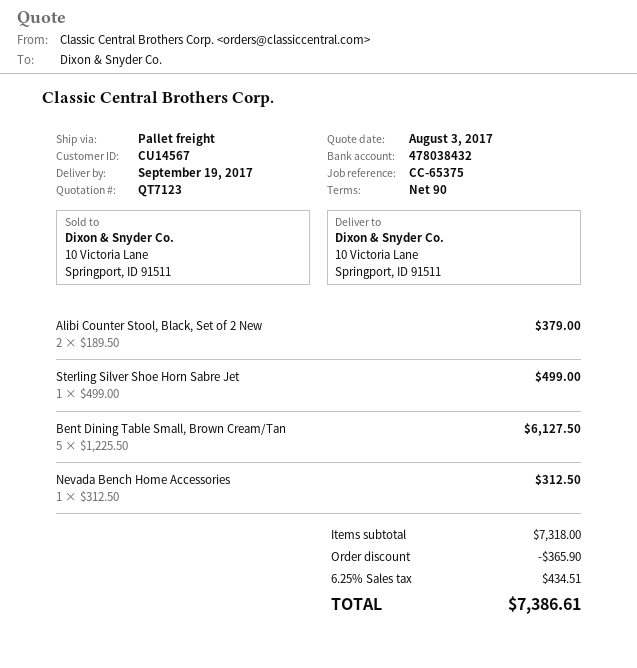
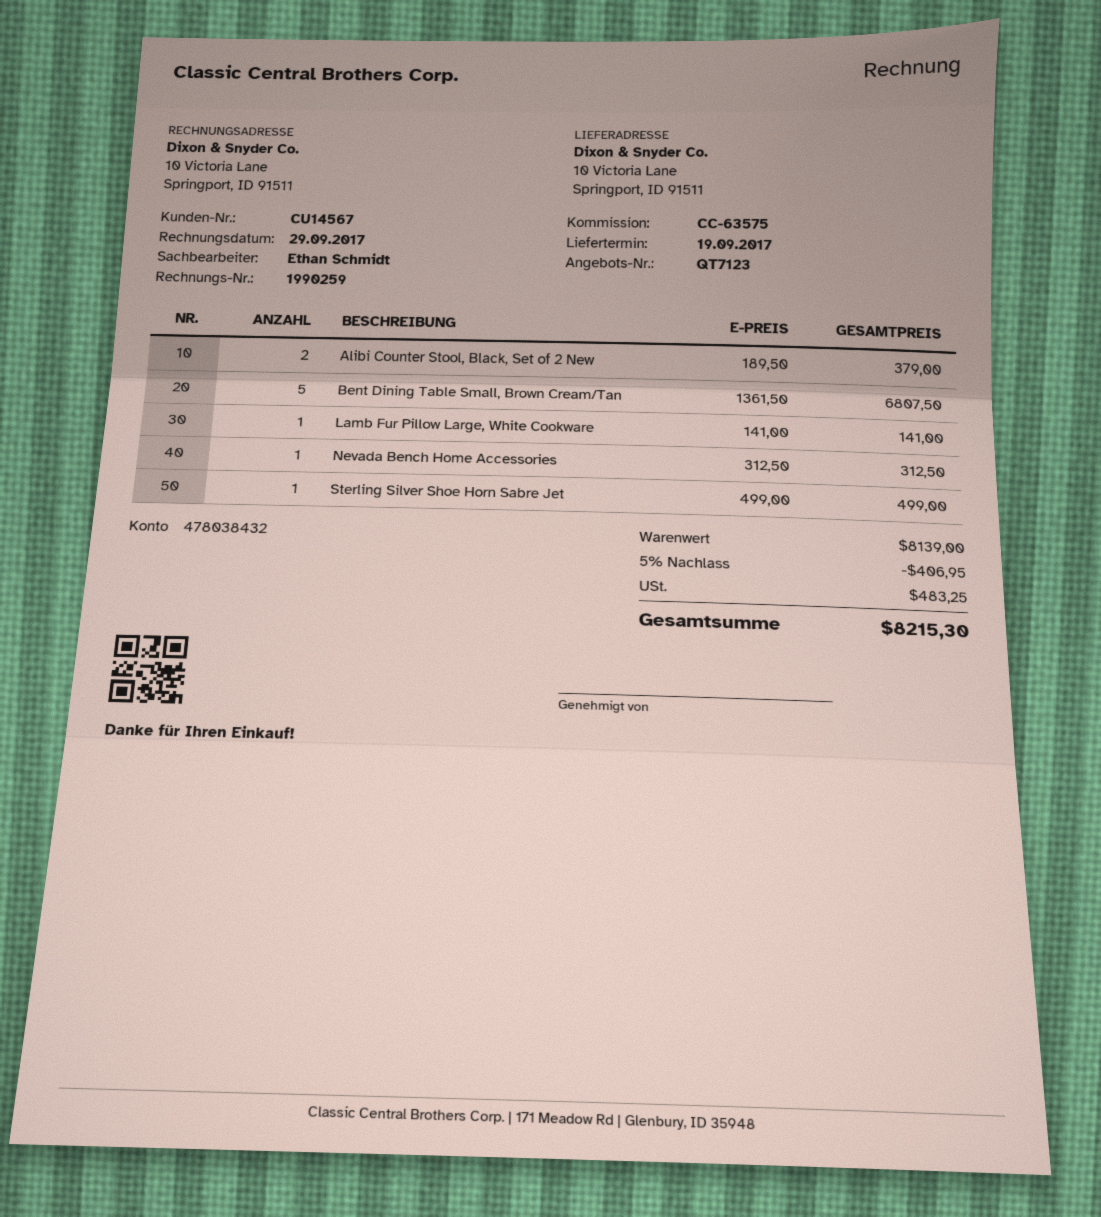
reference: CC-65375 -> CC-63575
Bent Dining Table Small, Brown Cream/Tan: 5 x 1225.50 = 6127.50 -> 5 x 1361.50 = 6807.50
Lamb Fur Pillow Large, White Cookware: none -> 1 x 141.00 = 141.00
subtotal: 7318.00 -> 8139.00
discount: 365.90 -> 406.95
tax: 434.51 -> 483.25
total: 7386.61 -> 8215.30

